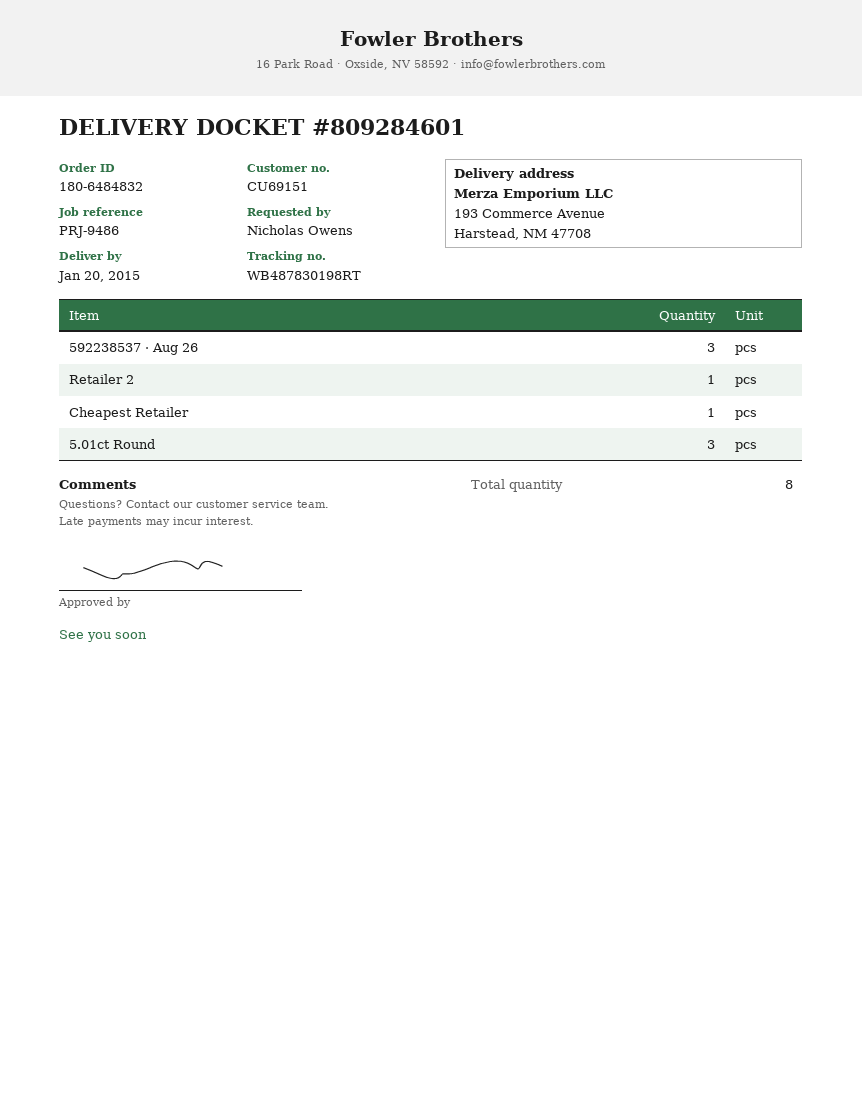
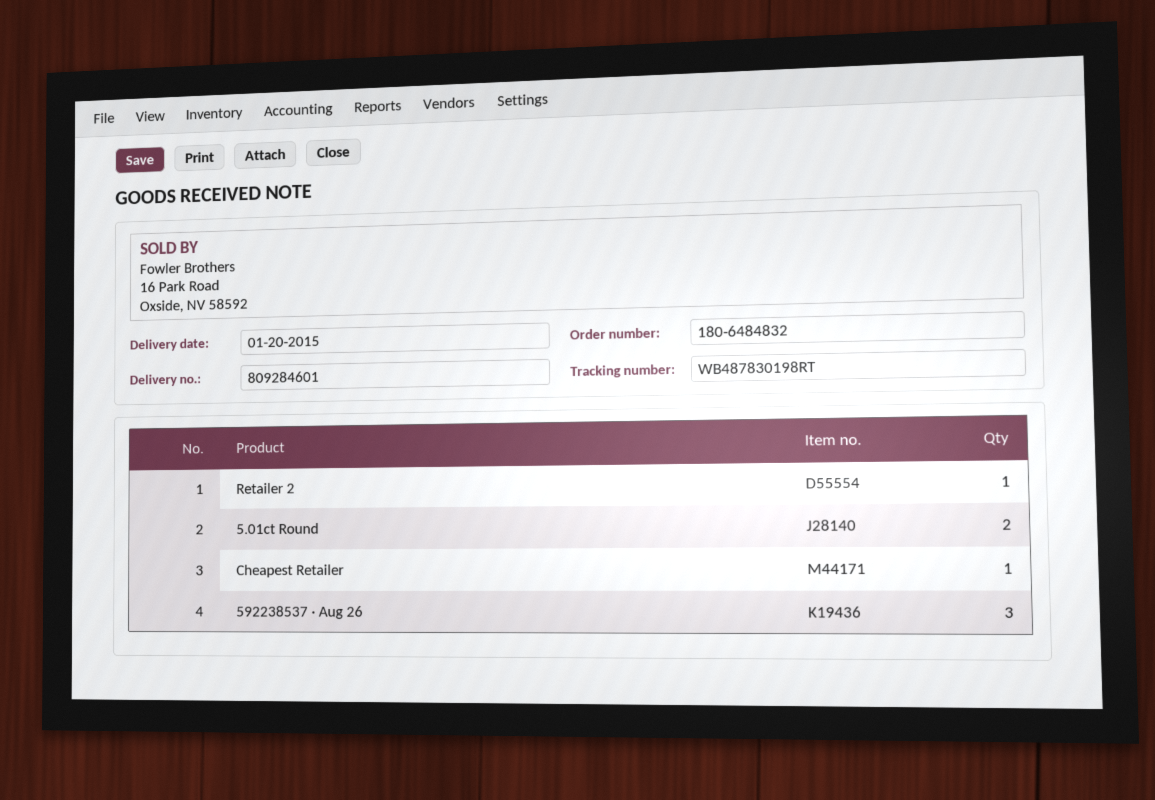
5.01ct Round: 3 -> 2

